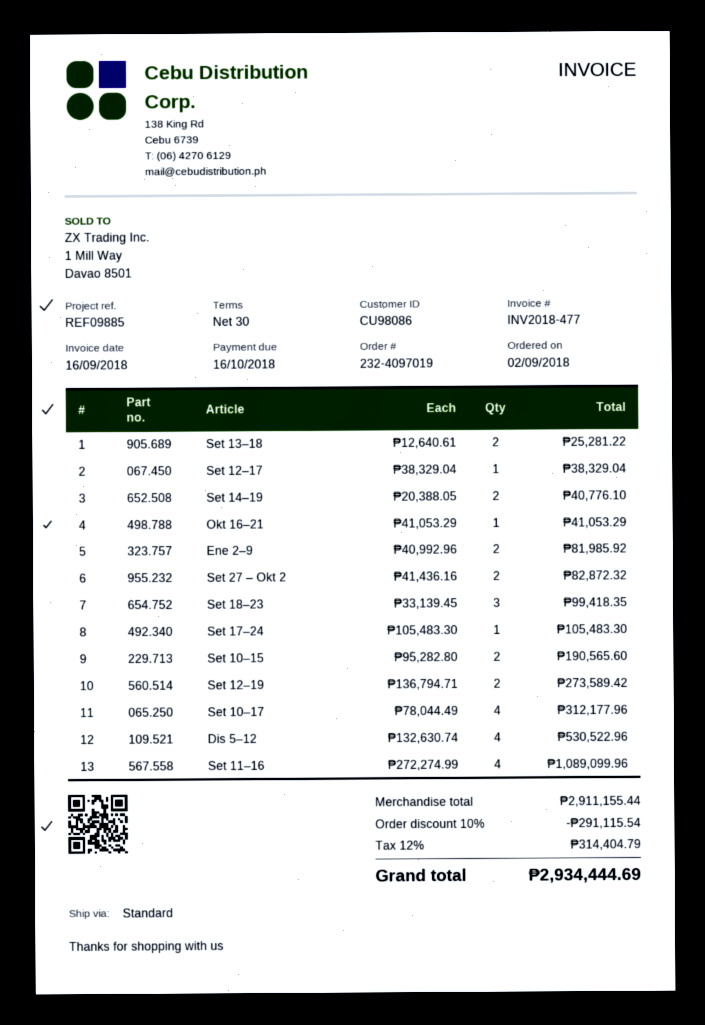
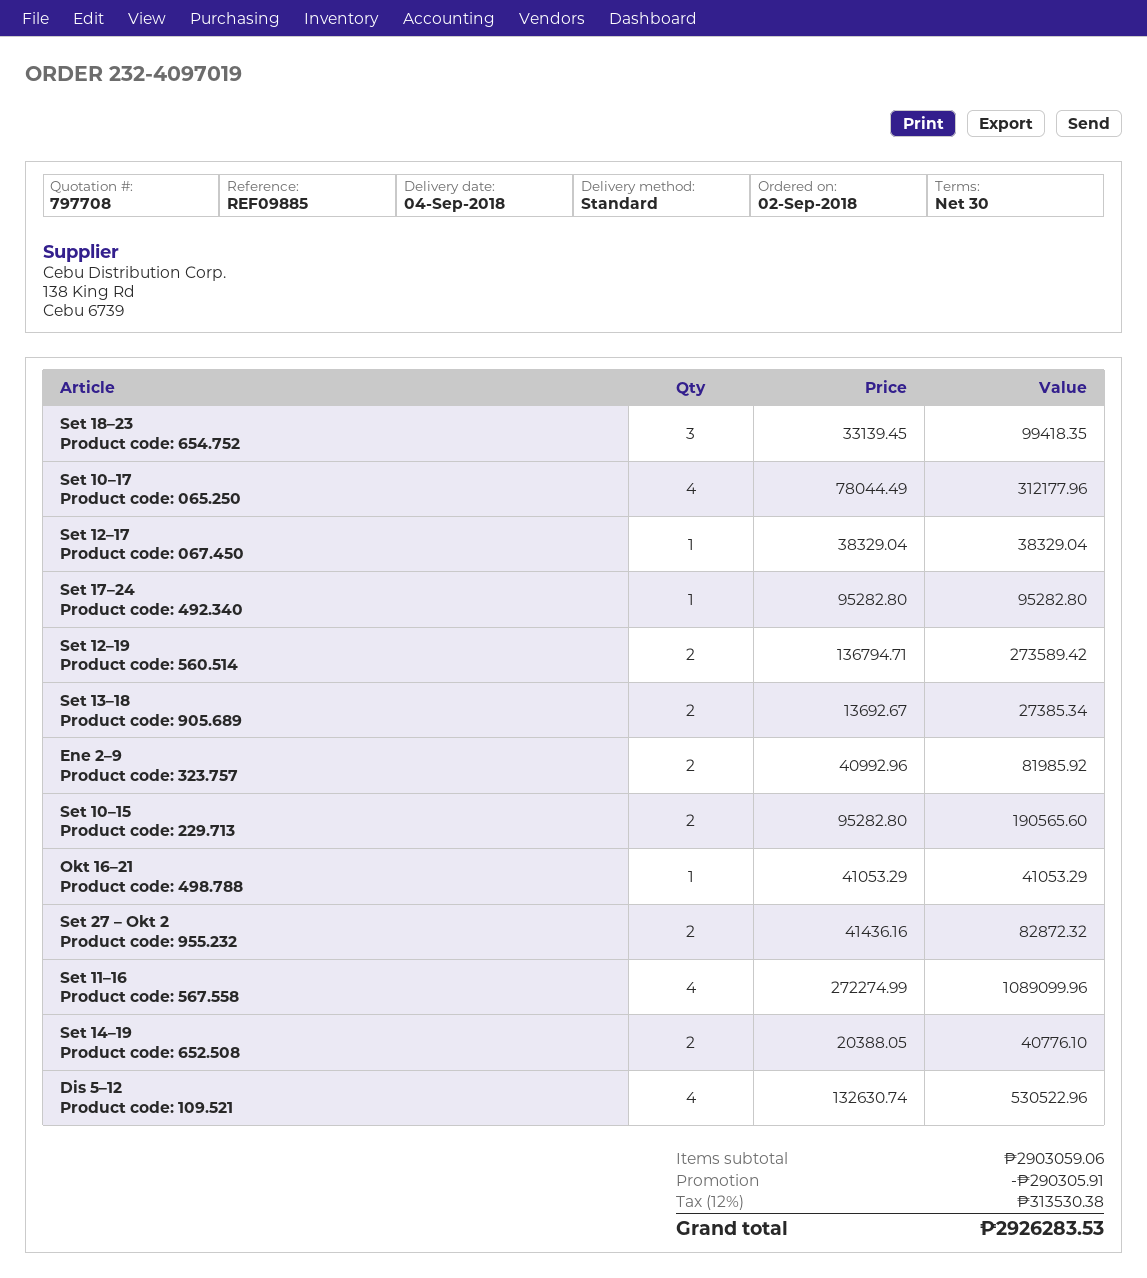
Set 13–18: 2 x 12640.61 = 25281.22 -> 2 x 13692.67 = 27385.34
Set 17–24: 1 x 105483.30 = 105483.30 -> 1 x 95282.80 = 95282.80
subtotal: 2911155.44 -> 2903059.06
discount: 291115.54 -> 290305.91
tax: 12% = 314404.79 -> 12% = 313530.38
total: 2934444.69 -> 2926283.53

